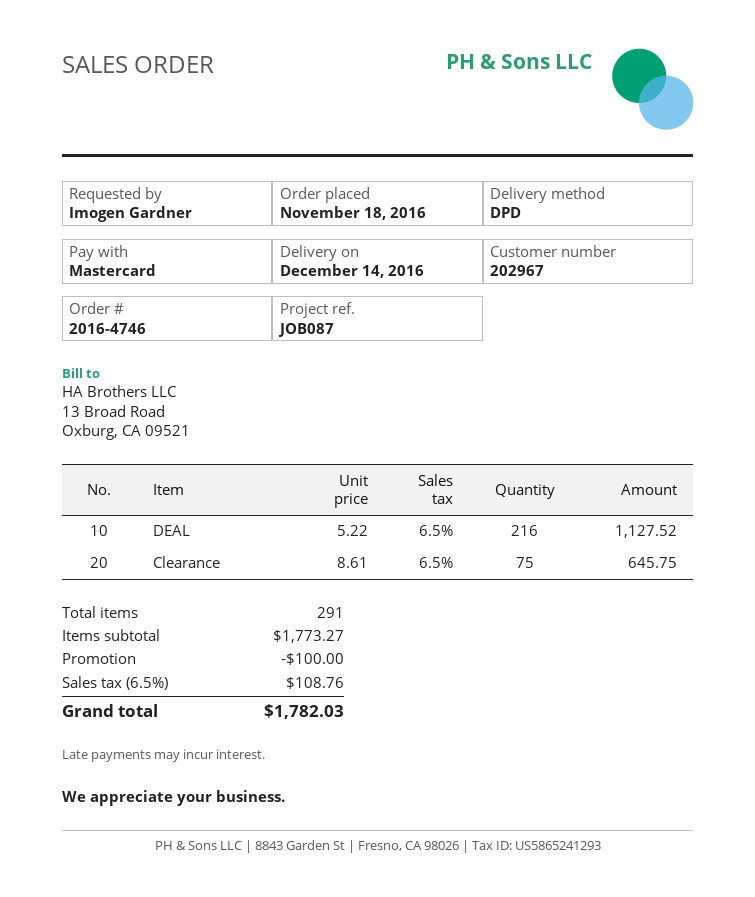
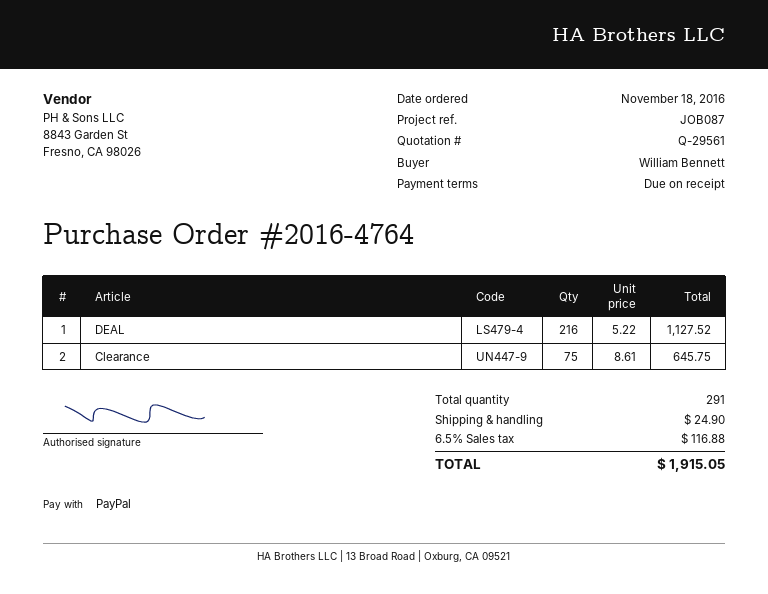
order number: 2016-4746 -> 2016-4764
ordered by: Imogen Gardner -> William Bennett
payment method: Mastercard -> PayPal
discount: 100.00 -> none
shipping: none -> 24.90
tax: 6.5% = 108.76 -> 6.5% = 116.88
total: 1782.03 -> 1915.05

